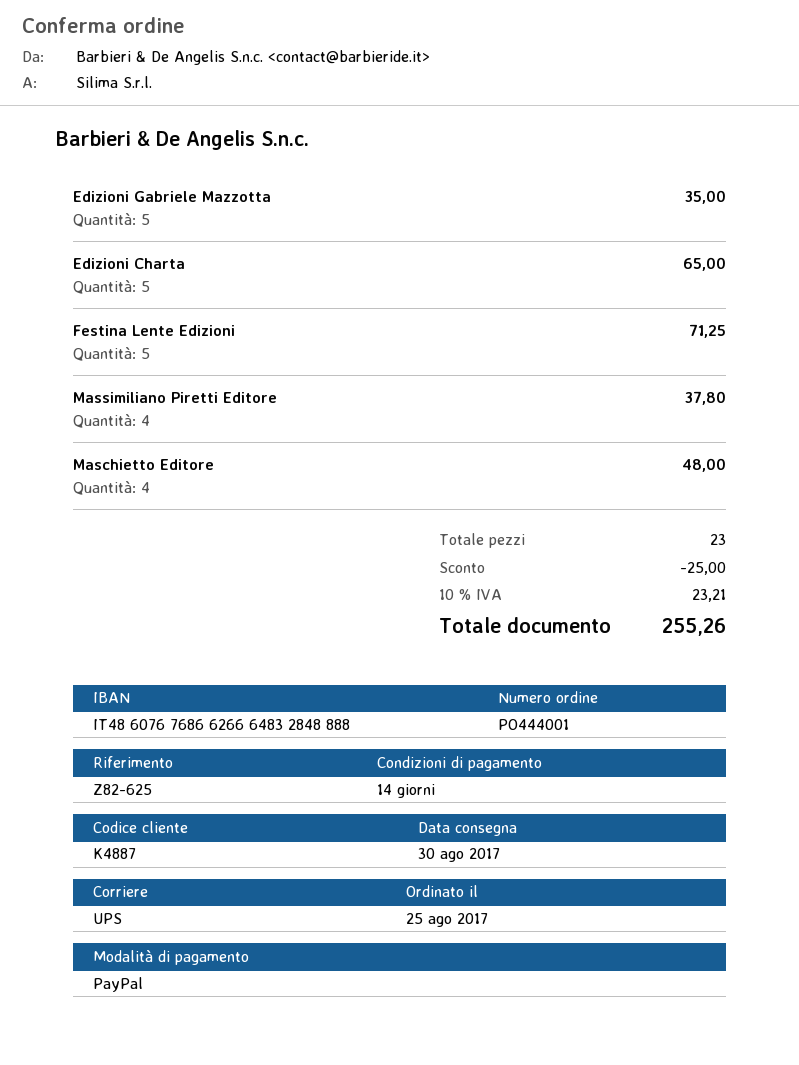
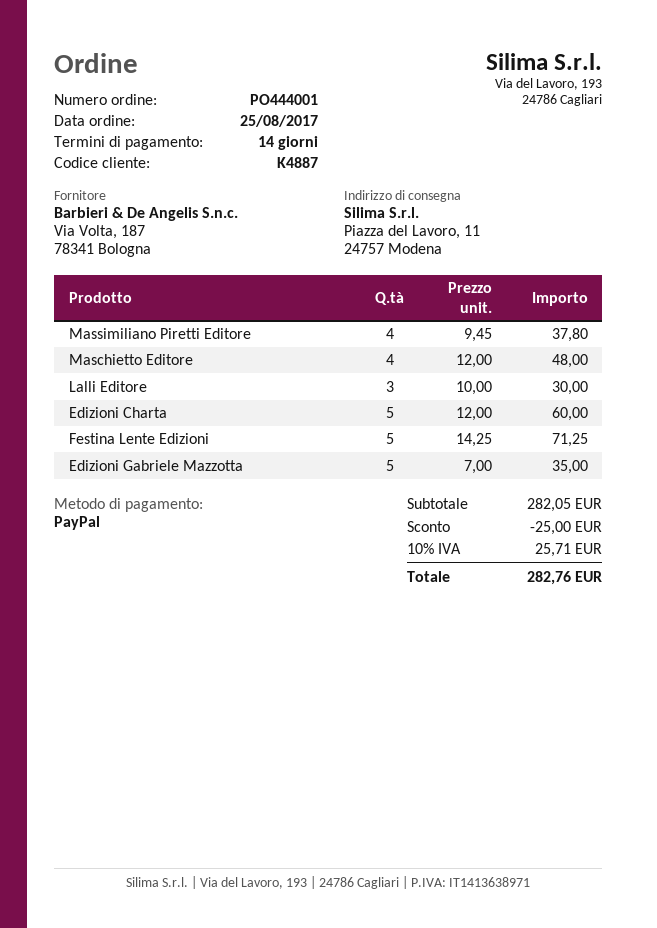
Edizioni Charta: 5 for 65.00 -> 5 for 60.00
Lalli Editore: none -> 3 for 30.00
tax: 10% = 23.21 -> 10% = 25.71
total: 255.26 -> 282.76

